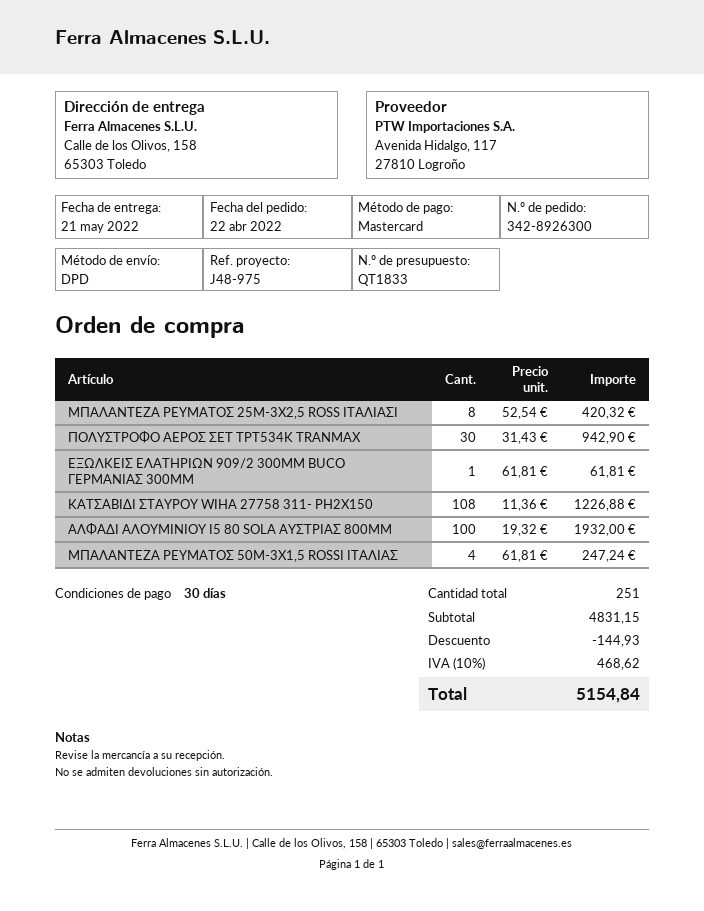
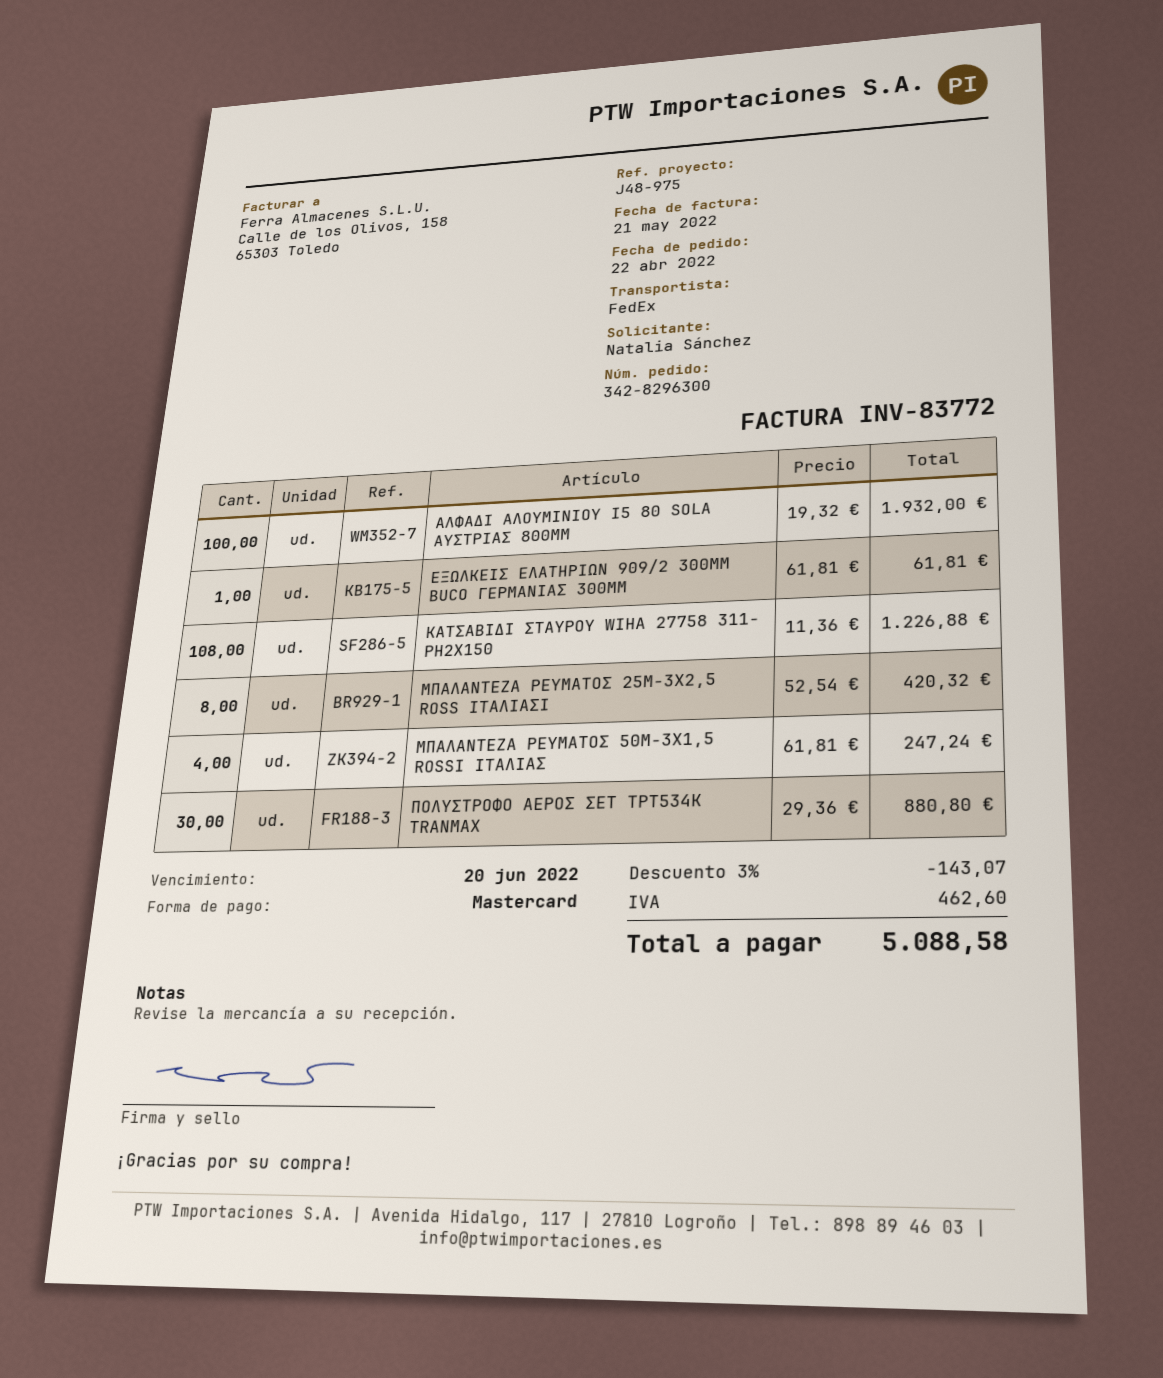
order number: 342-8926300 -> 342-8296300
shipping method: DPD -> FedEx
ΠΟΛΥΣΤΡΟΦΟ ΑΕΡΟΣ ΣΕΤ TPT534K TRANMAX: 30 x 31.43 = 942.90 -> 30 x 29.36 = 880.80
discount: 144.93 -> 143.07
tax: 468.62 -> 462.60
total: 5154.84 -> 5088.58

